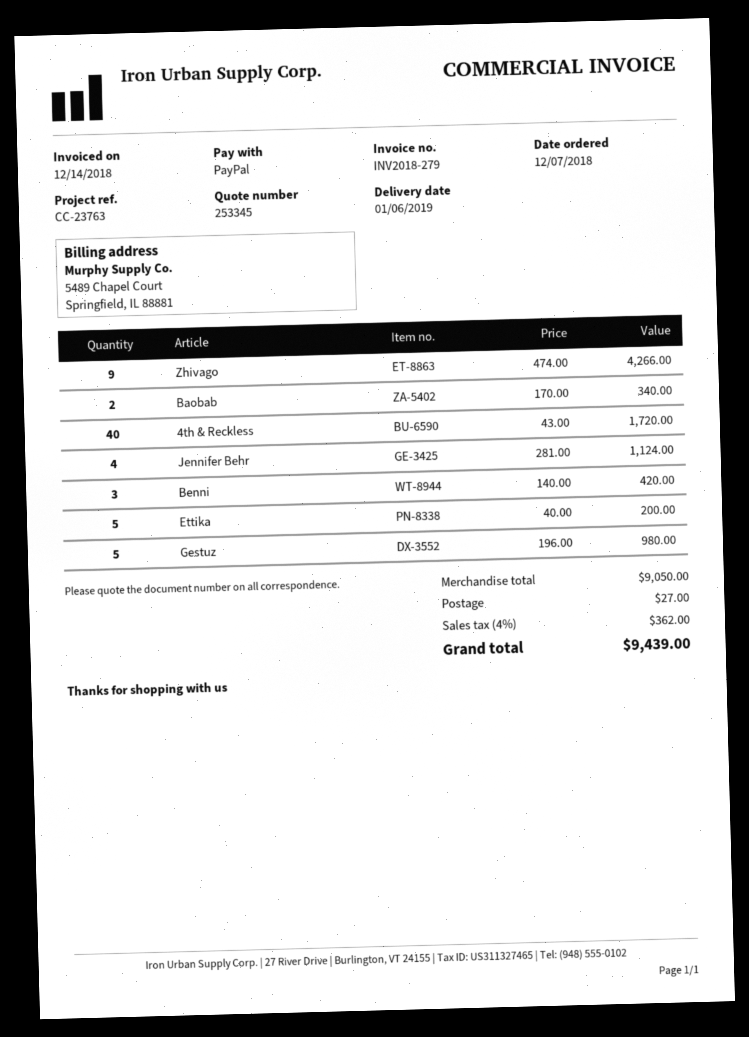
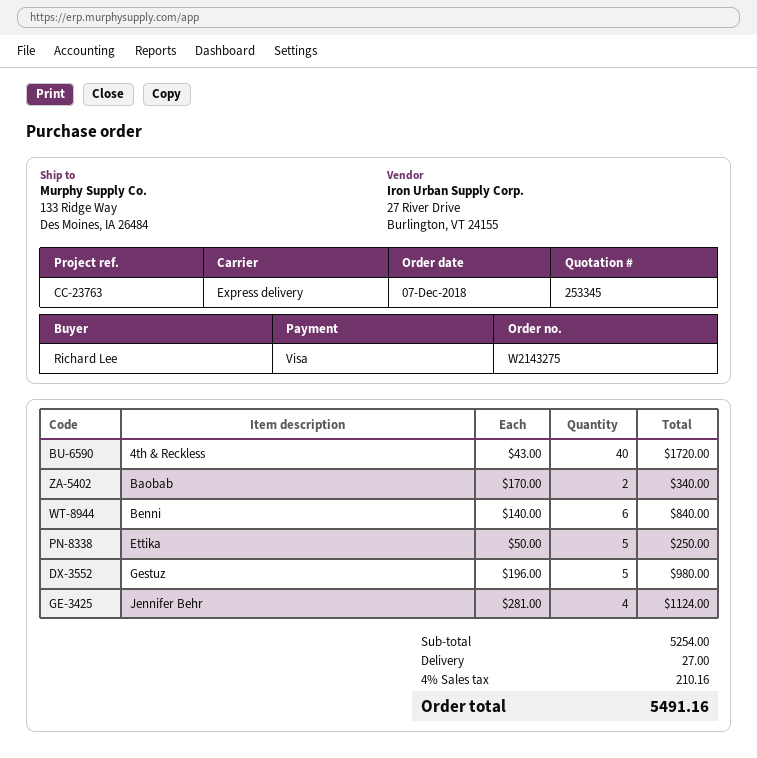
payment method: PayPal -> Visa
Zhivago: 9 x 474.00 = 4266.00 -> none
Benni: 3 x 140.00 = 420.00 -> 6 x 140.00 = 840.00
Ettika: 5 x 40.00 = 200.00 -> 5 x 50.00 = 250.00
subtotal: 9050.00 -> 5254.00
tax: 4% = 362.00 -> 4% = 210.16
total: 9439.00 -> 5491.16

